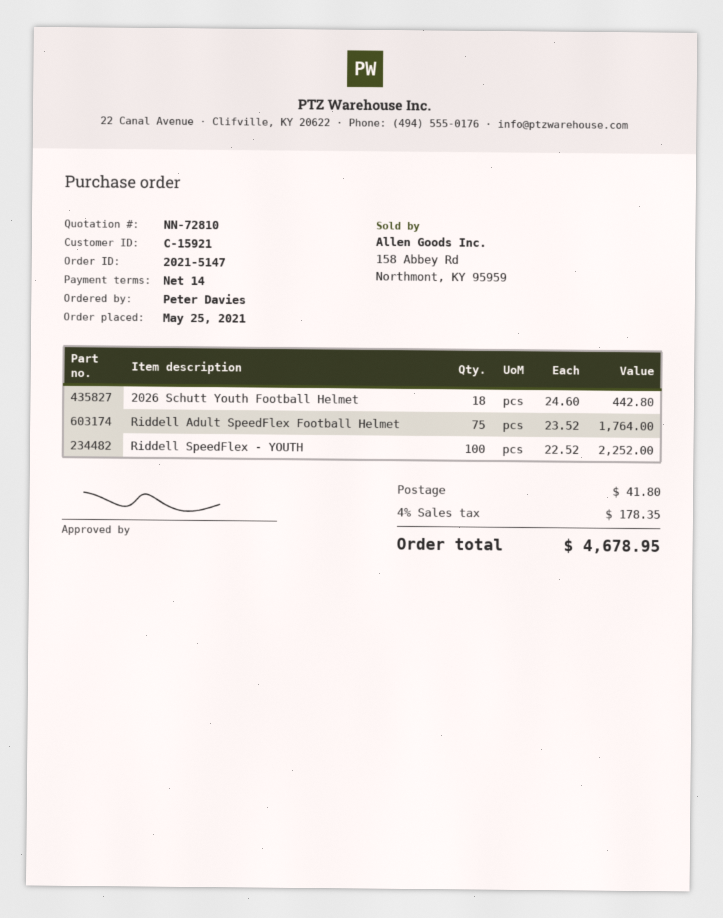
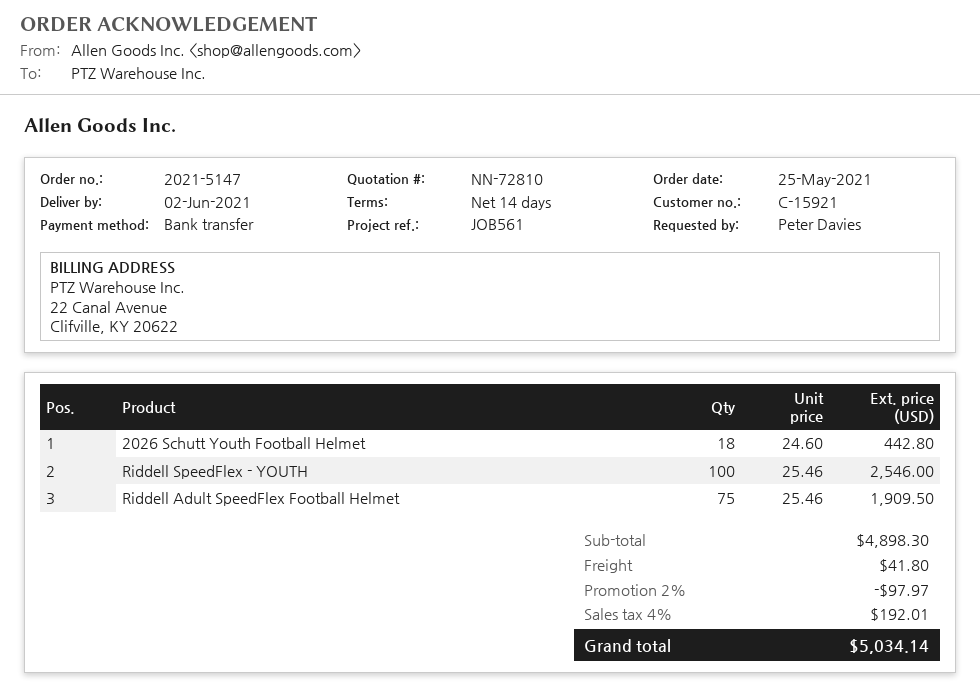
Riddell Adult SpeedFlex Football Helmet: 75 x 23.52 = 1764.00 -> 75 x 25.46 = 1909.50
Riddell SpeedFlex - YOUTH: 100 x 22.52 = 2252.00 -> 100 x 25.46 = 2546.00
discount: none -> 2% = 97.97
tax: 4% = 178.35 -> 4% = 192.01
total: 4678.95 -> 5034.14

